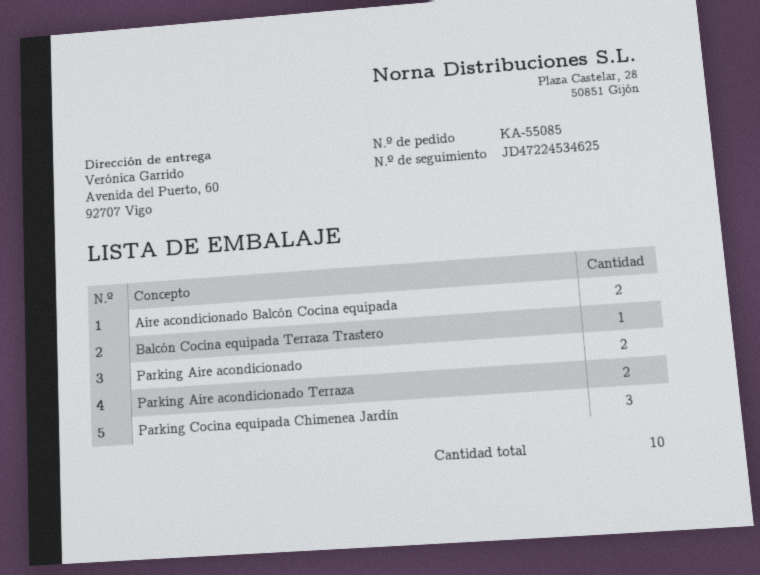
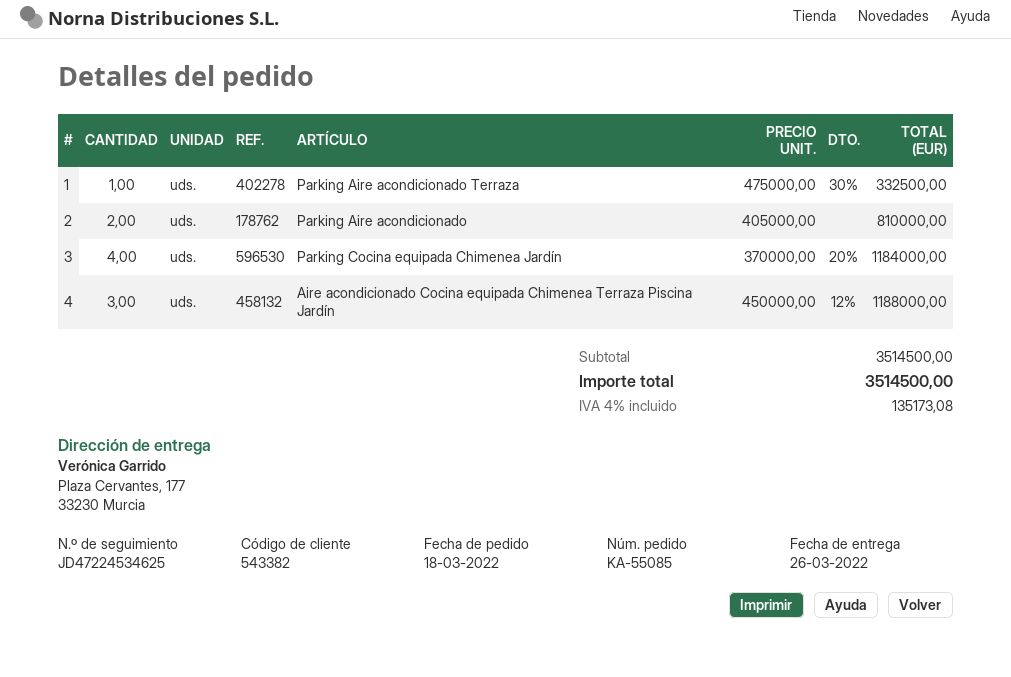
ship to: Avenida del Puerto, 60, 92707 Vigo -> Plaza Cervantes, 177, 33230 Murcia
Aire acondicionado Balcón Cocina equipada: 2 -> none
Balcón Cocina equipada Terraza Trastero: 1 -> none
Parking Aire acondicionado Terraza: 2 -> 1
Parking Cocina equipada Chimenea Jardín: 3 -> 4
Aire acondicionado Cocina equipada Chimenea Terraza Piscina Jardín: none -> 3

